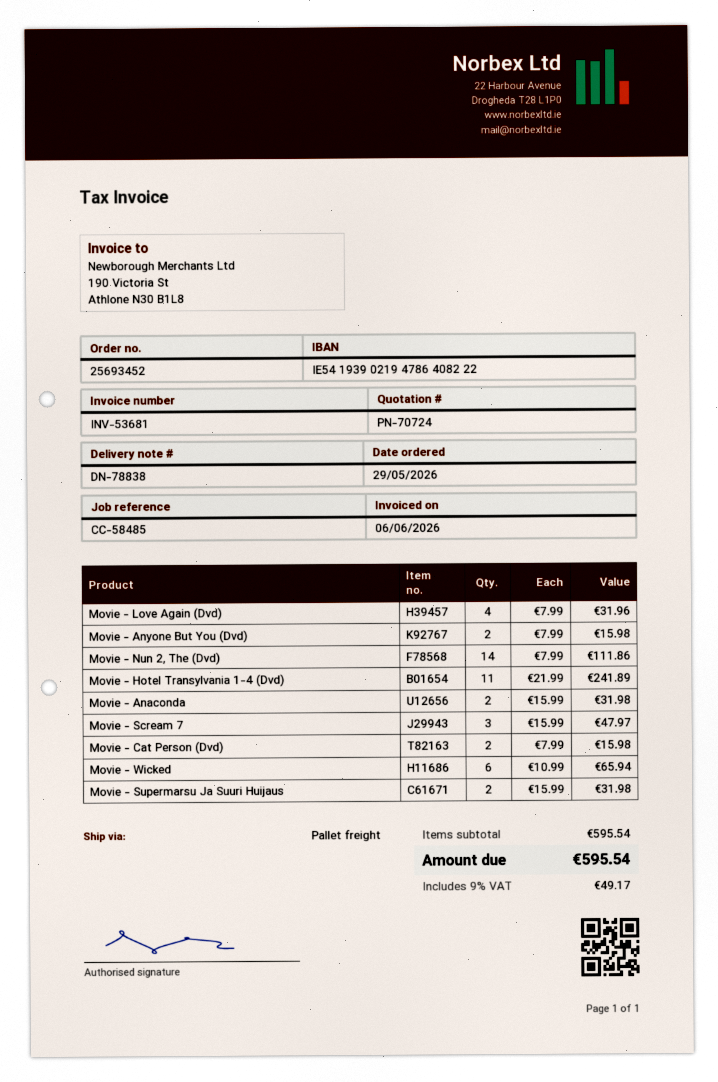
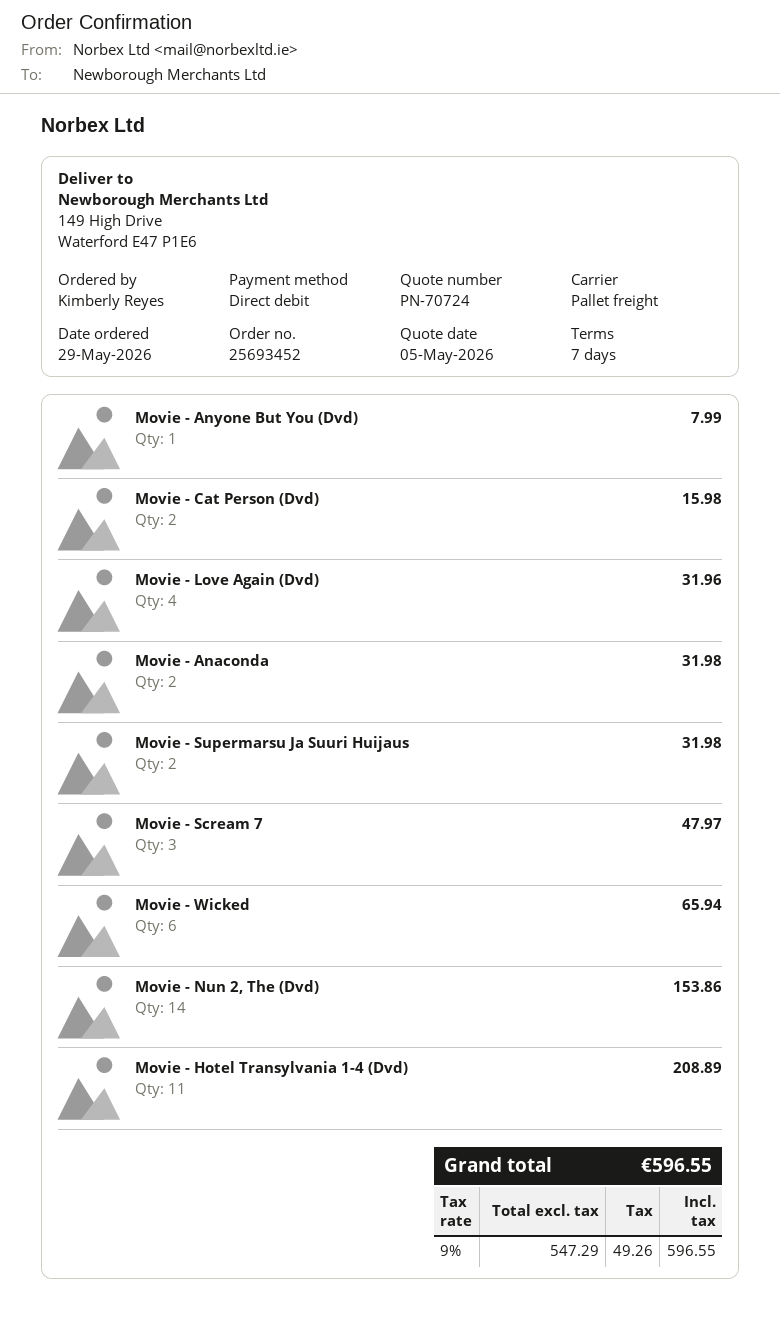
Movie - Anyone But You (Dvd): 2 for 15.98 -> 1 for 7.99
Movie - Nun 2, The (Dvd): 14 for 111.86 -> 14 for 153.86
Movie - Hotel Transylvania 1-4 (Dvd): 11 for 241.89 -> 11 for 208.89
tax: 9% = 49.17 -> 9% = 49.26
total: 595.54 -> 596.55

